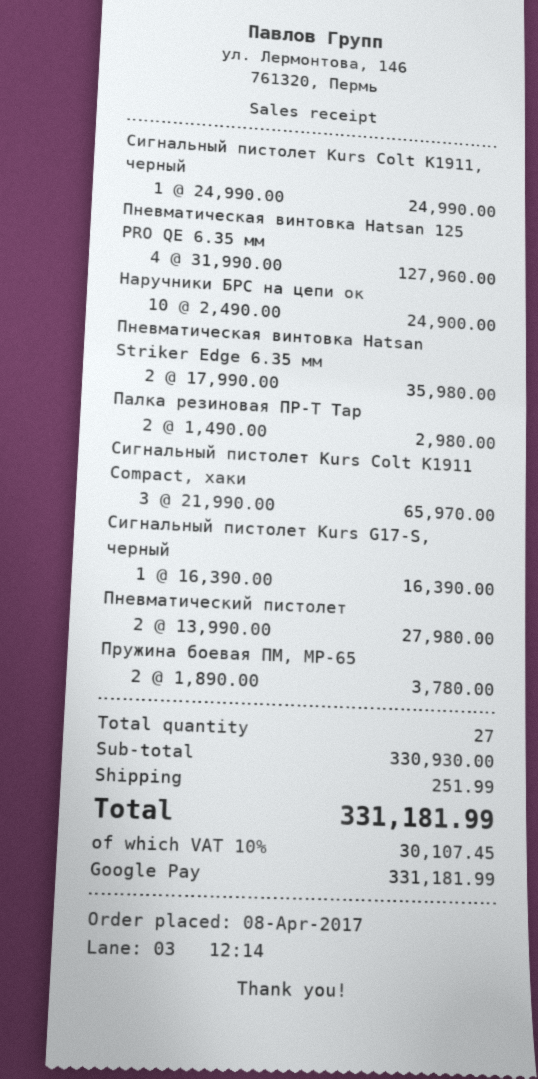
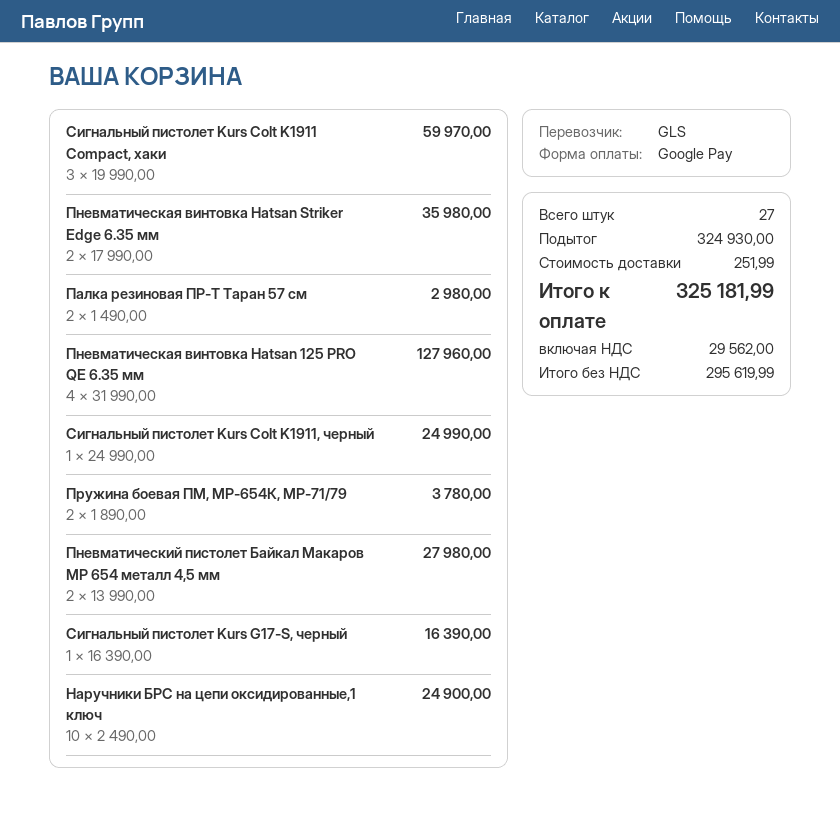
Сигнальный пистолет Kurs Colt K1911 Compact, хаки: 3 x 21990.00 = 65970.00 -> 3 x 19990.00 = 59970.00
subtotal: 330930.00 -> 324930.00
tax: 30107.45 -> 29562.00
total: 331181.99 -> 325181.99

